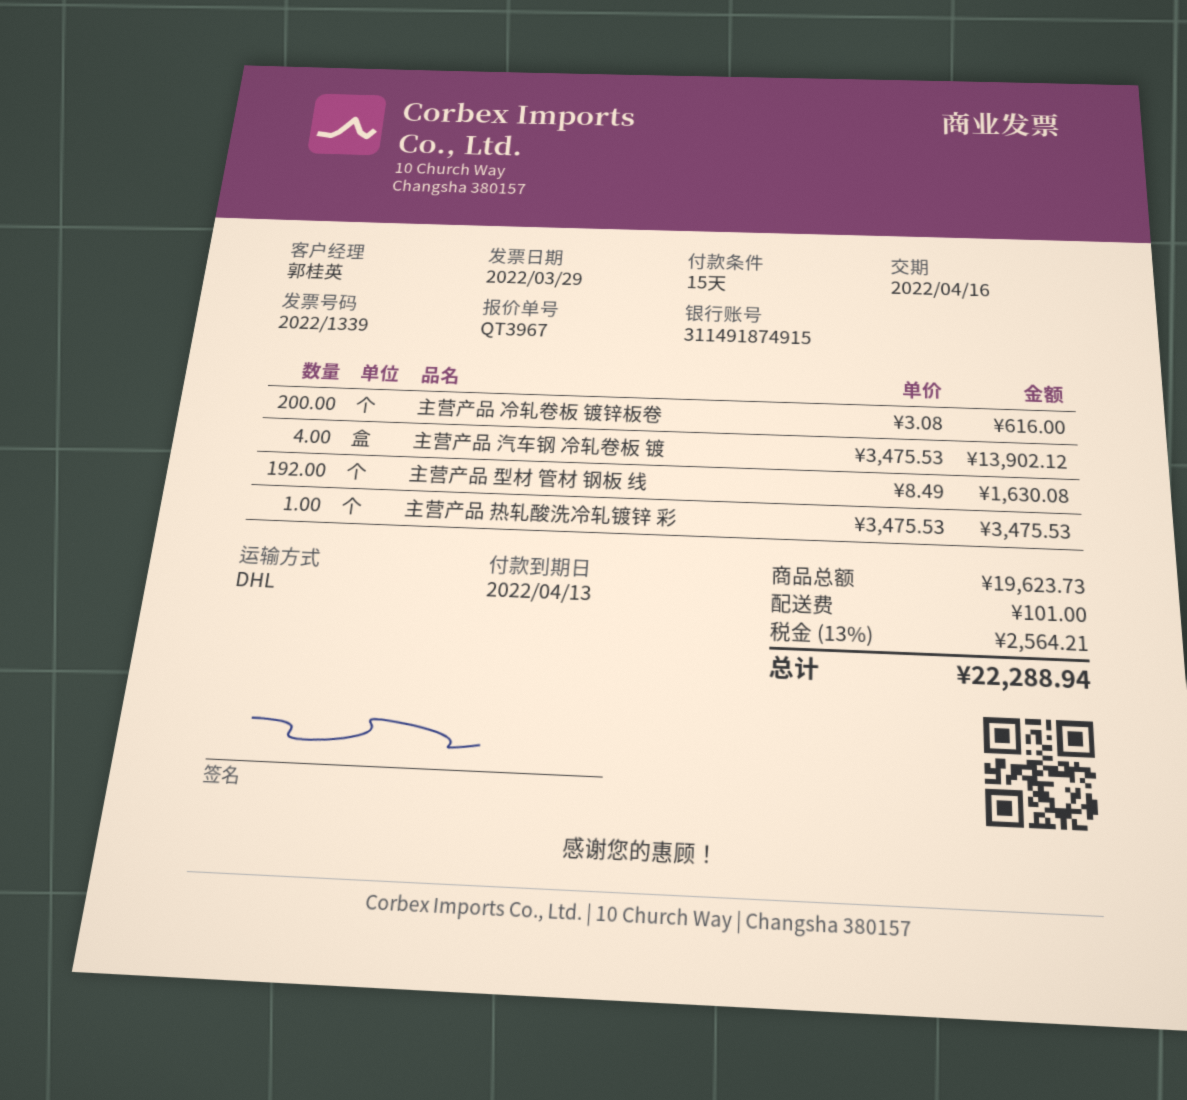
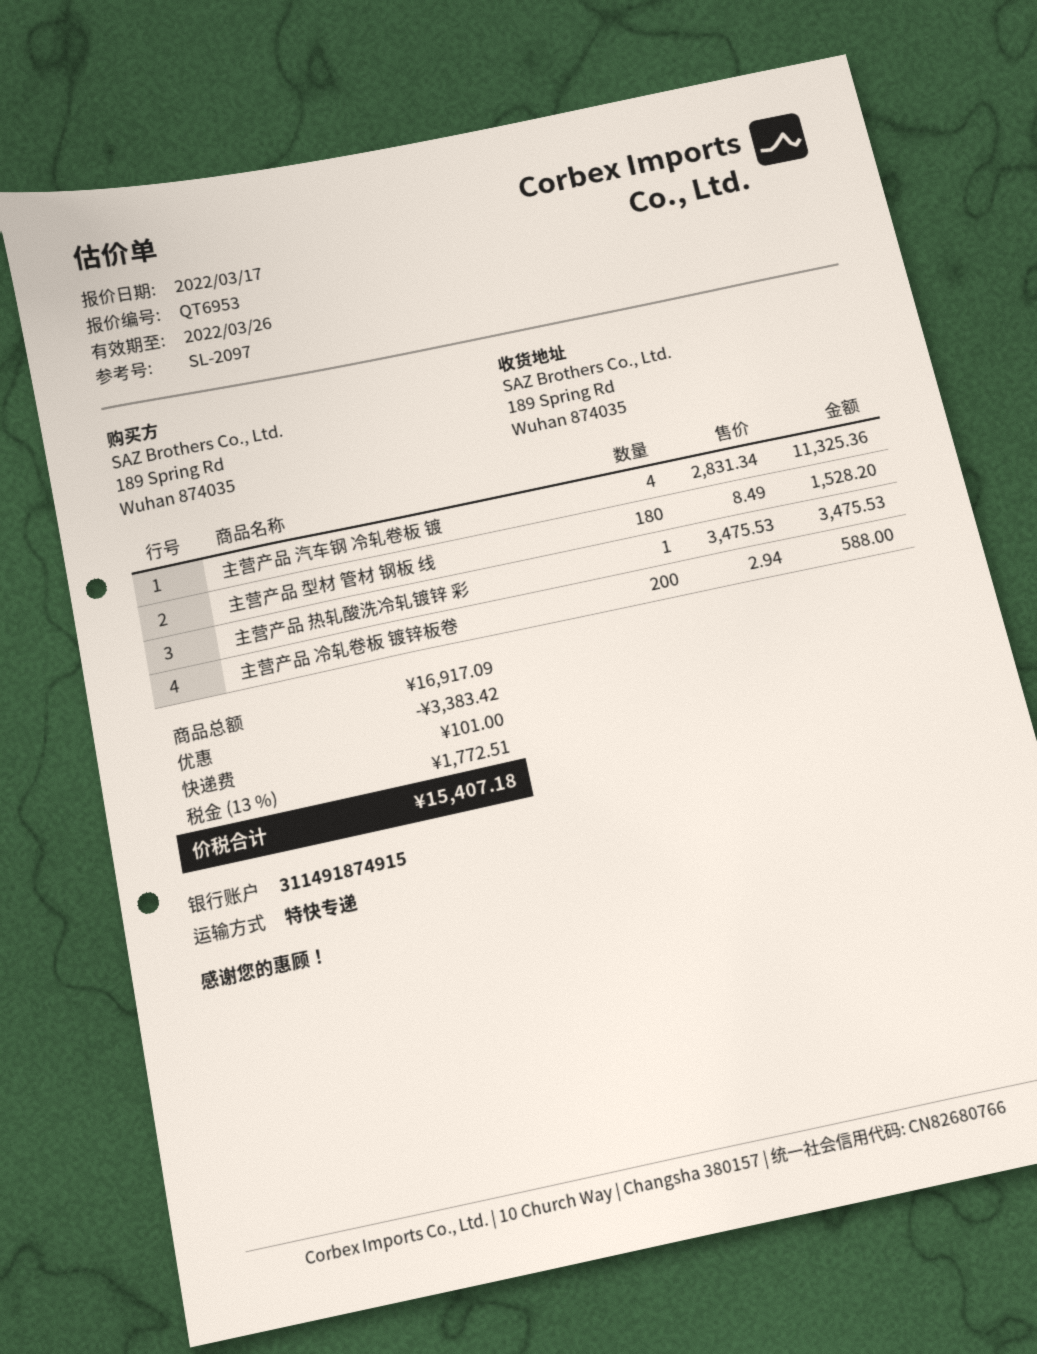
quote number: QT3967 -> QT6953
shipping method: DHL -> express
主营产品 冷轧卷板 镀锌板卷: 200 x 3.08 = 616.00 -> 200 x 2.94 = 588.00
主营产品 汽车钢 冷轧卷板 镀: 4 x 3475.53 = 13902.12 -> 4 x 2831.34 = 11325.36
主营产品 型材 管材 钢板 线: 192 x 8.49 = 1630.08 -> 180 x 8.49 = 1528.20
subtotal: 19623.73 -> 16917.09
discount: none -> 3383.42
tax: 13% = 2564.21 -> 13% = 1772.51
total: 22288.94 -> 15407.18

